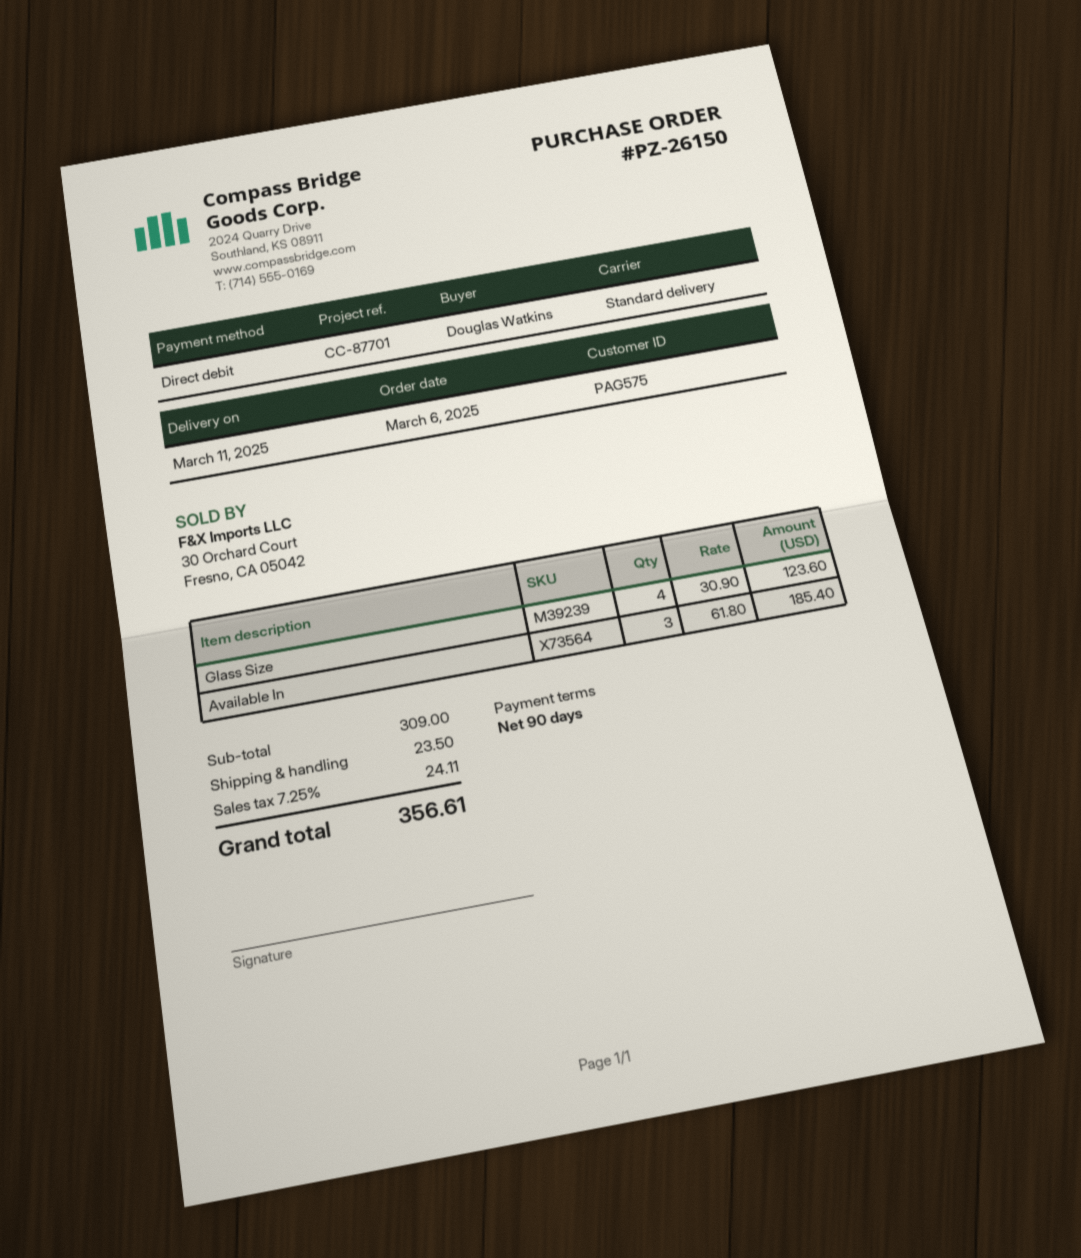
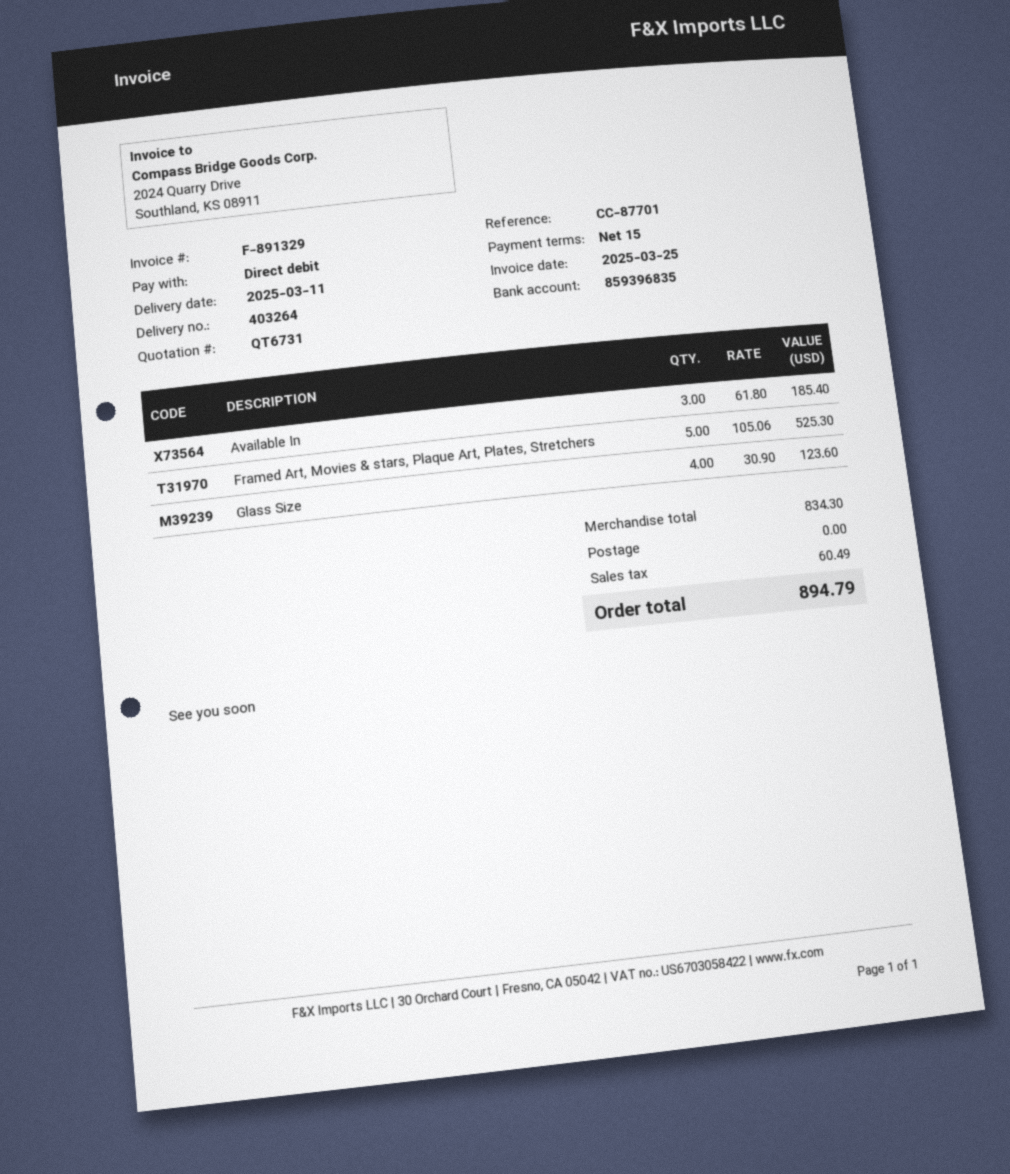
payment terms: 90 days -> 15 days
Framed Art, Movies & stars, Plaque Art, Plates, Stretchers: none -> 5 x 105.06 = 525.30
subtotal: 309.00 -> 834.30
shipping: 23.50 -> 0.00
tax: 24.11 -> 60.49
total: 356.61 -> 894.79

